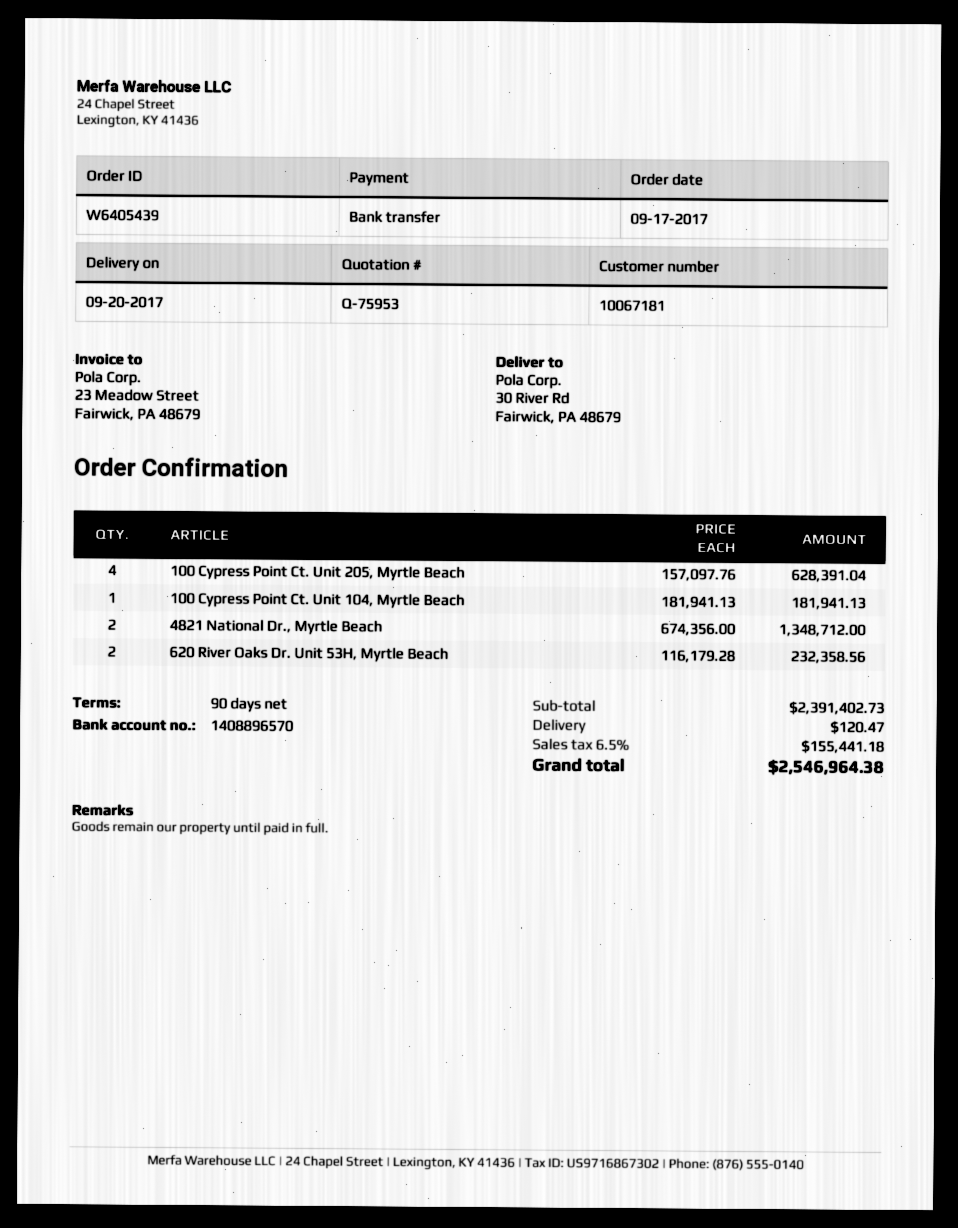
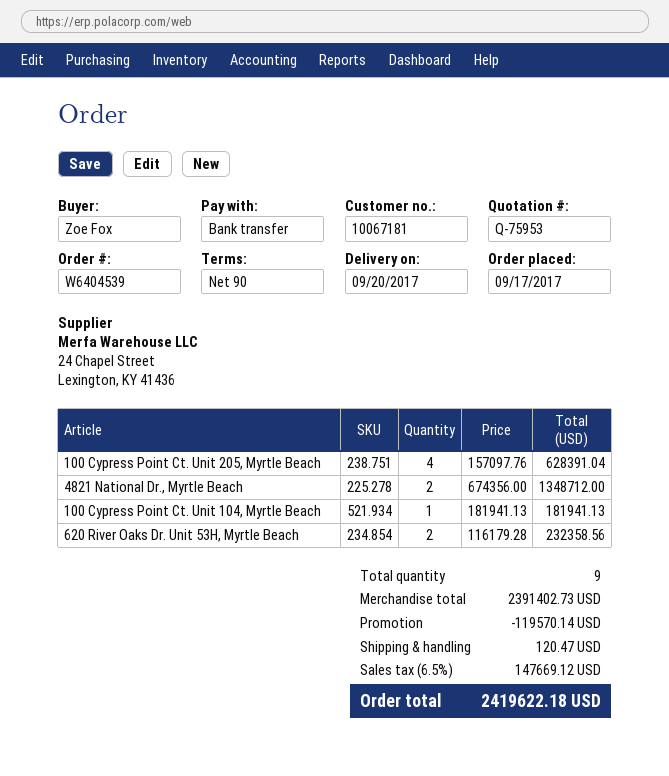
order number: W6405439 -> W6404539
discount: none -> 119570.14
tax: 6.5% = 155441.18 -> 6.5% = 147669.12
total: 2546964.38 -> 2419622.18

